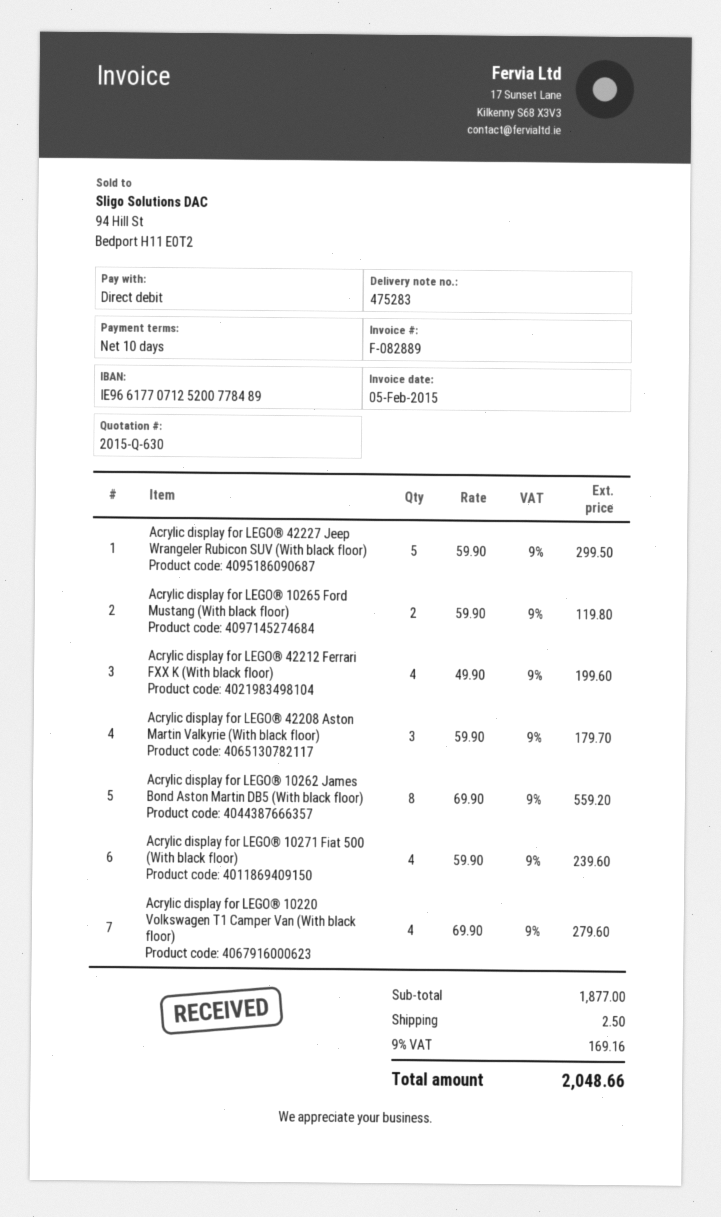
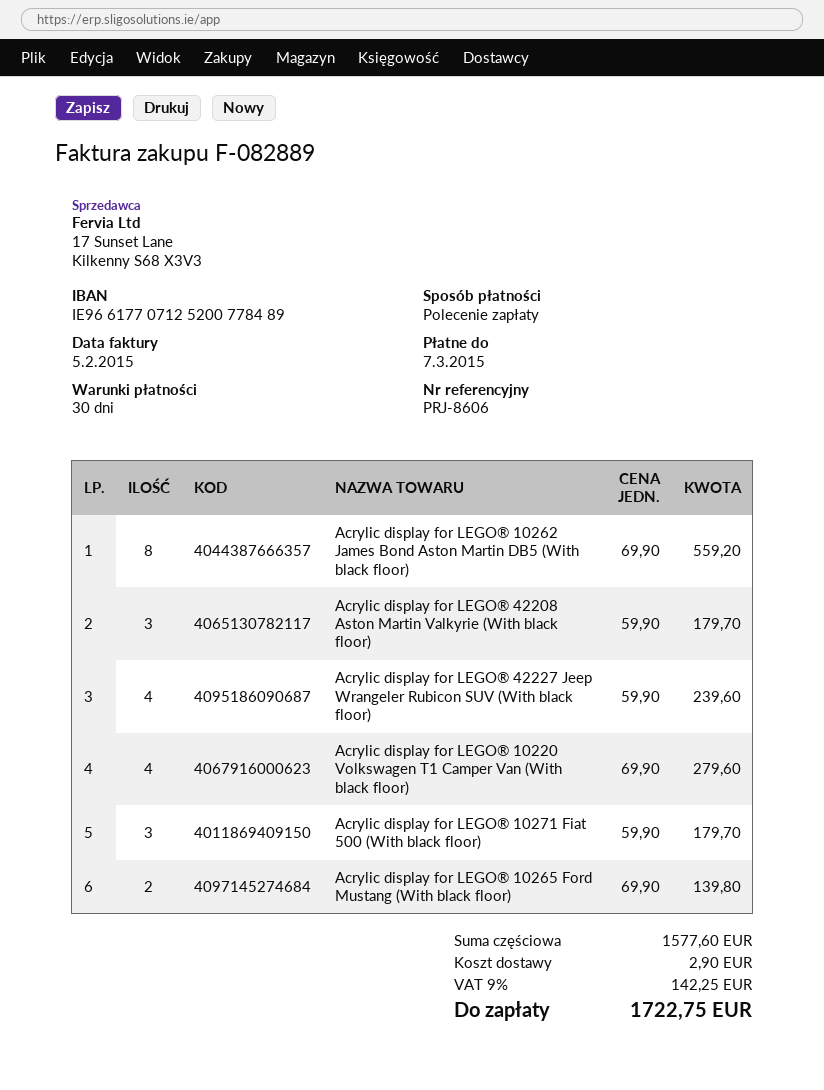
payment terms: 10 days -> 30 days
Acrylic display for LEGO® 42227 Jeep Wrangeler Rubicon SUV (With black floor): 5 x 59.90 = 299.50 -> 4 x 59.90 = 239.60
Acrylic display for LEGO® 10265 Ford Mustang (With black floor): 2 x 59.90 = 119.80 -> 2 x 69.90 = 139.80
Acrylic display for LEGO® 42212 Ferrari FXX K (With black floor): 4 x 49.90 = 199.60 -> none
Acrylic display for LEGO® 10271 Fiat 500 (With black floor): 4 x 59.90 = 239.60 -> 3 x 59.90 = 179.70
subtotal: 1877.00 -> 1577.60
shipping: 2.50 -> 2.90
tax: 9% = 169.16 -> 9% = 142.25
total: 2048.66 -> 1722.75

